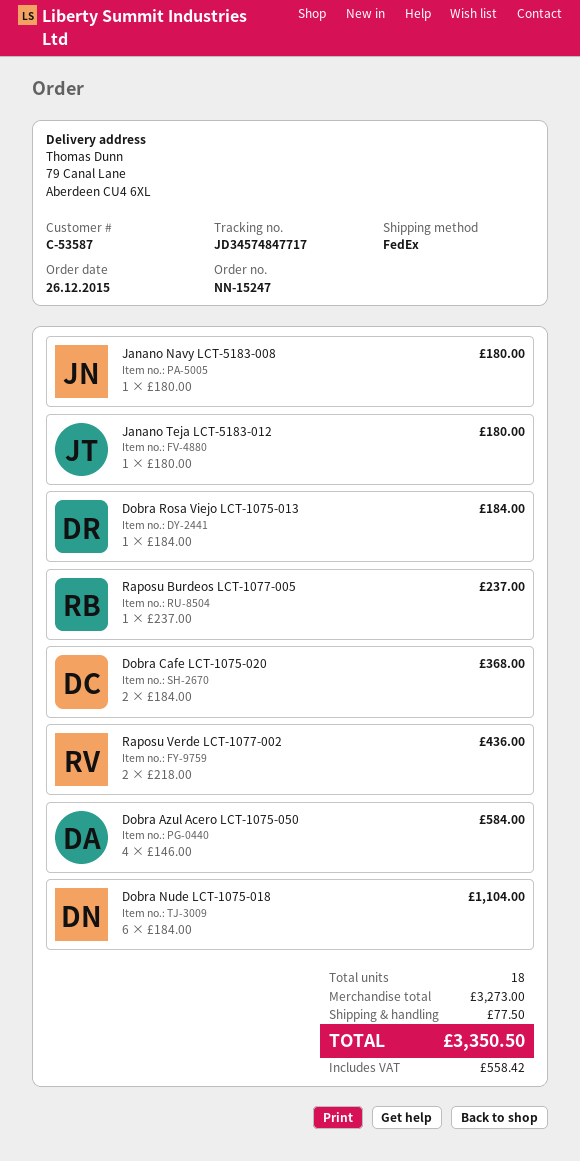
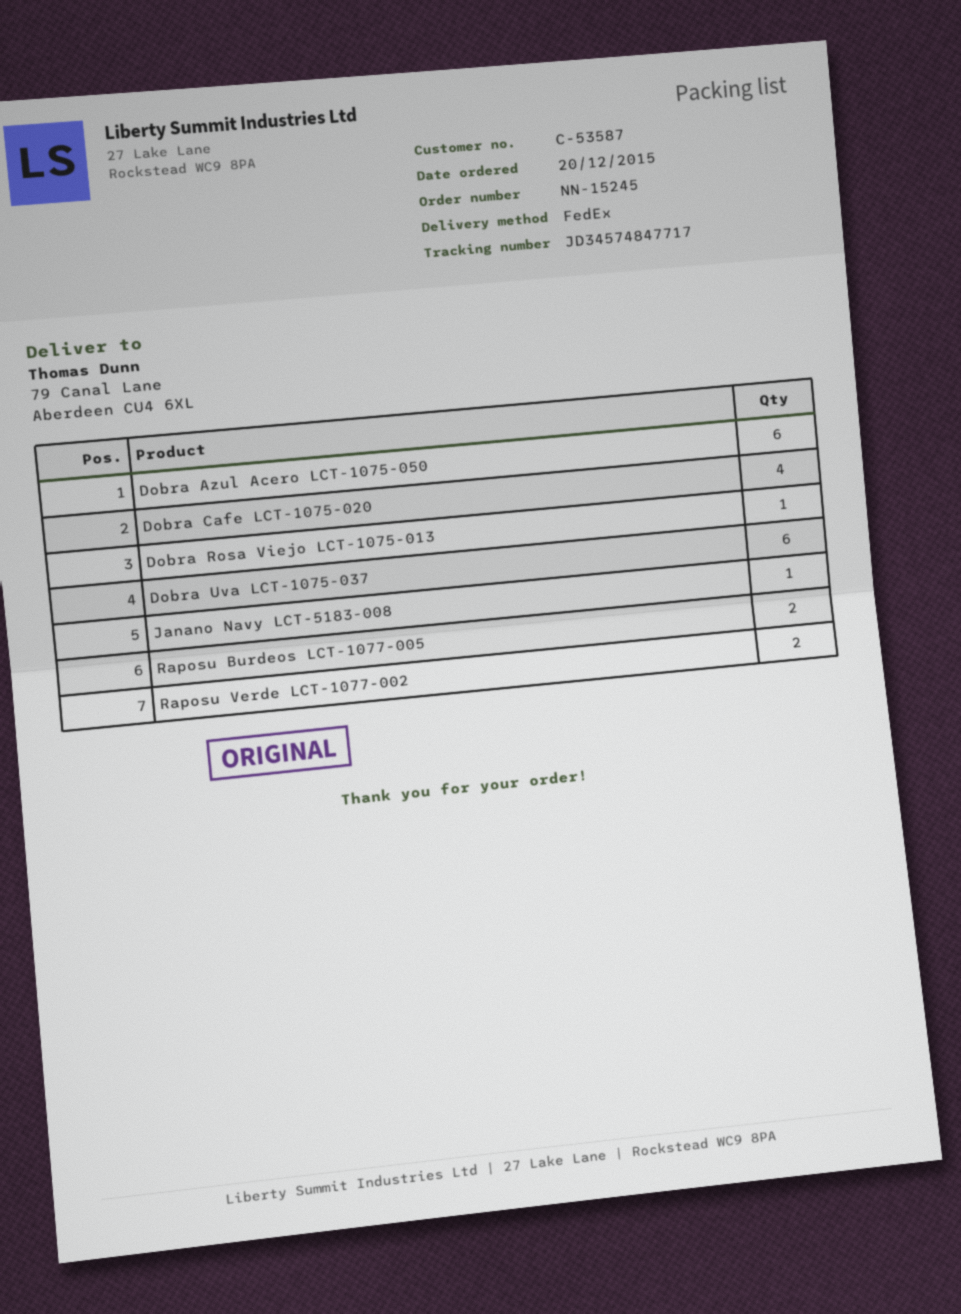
order number: NN-15247 -> NN-15245
order date: 2015-12-26 -> 2015-12-20
Janano Teja LCT-5183-012: 1 -> none
Raposu Burdeos LCT-1077-005: 1 -> 2
Dobra Cafe LCT-1075-020: 2 -> 4
Dobra Azul Acero LCT-1075-050: 4 -> 6
Dobra Nude LCT-1075-018: 6 -> none
Dobra Uva LCT-1075-037: none -> 6

